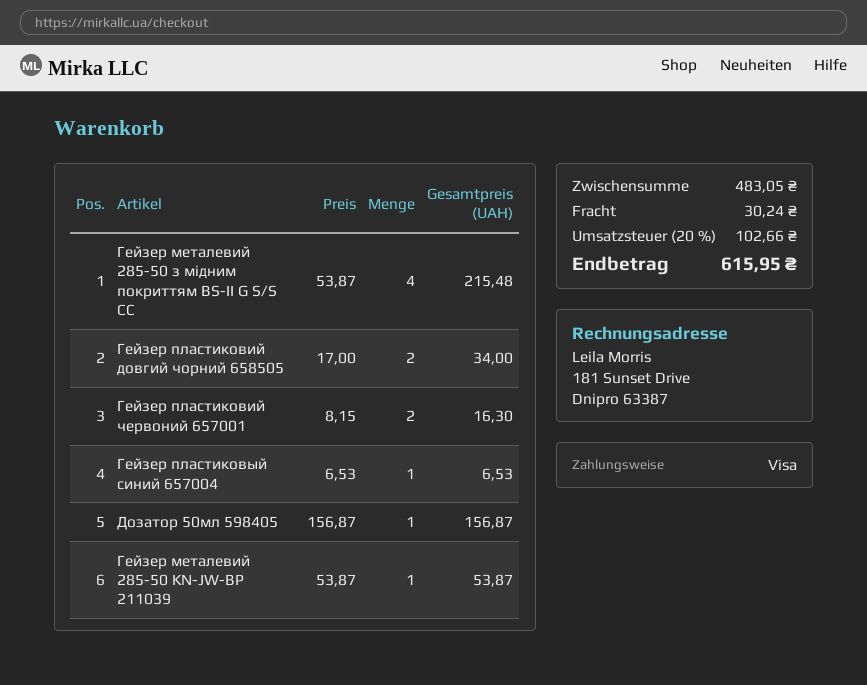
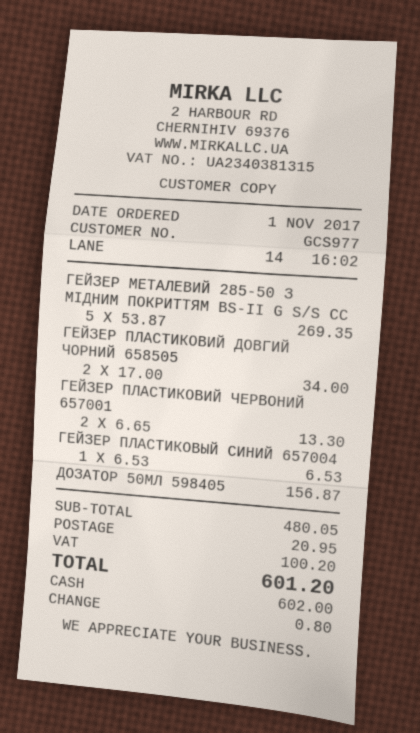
payment method: Visa -> cash
Гейзер металевий 285-50 з мідним покриттям BS-II G S/S CC: 4 x 53.87 = 215.48 -> 5 x 53.87 = 269.35
Гейзер пластиковий червоний 657001: 2 x 8.15 = 16.30 -> 2 x 6.65 = 13.30
Гейзер металевий 285-50 KN-JW-BP 211039: 1 x 53.87 = 53.87 -> none
subtotal: 483.05 -> 480.05
shipping: 30.24 -> 20.95
tax: 102.66 -> 100.20
total: 615.95 -> 601.20

